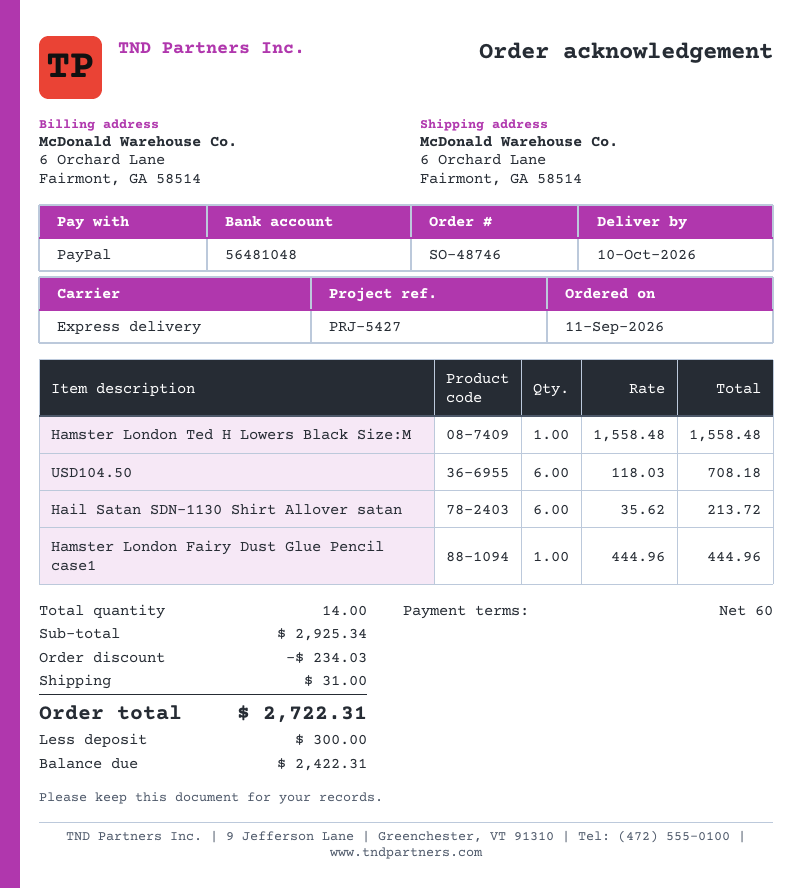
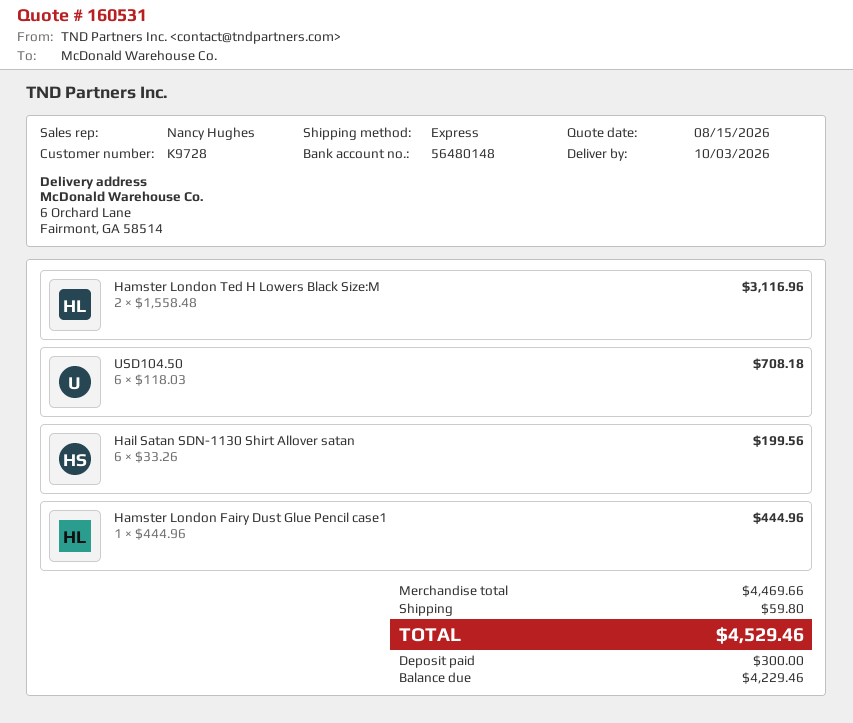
delivery date: 2026-10-10 -> 2026-10-03
bank account: 56481048 -> 56480148
Hamster London Ted H Lowers Black Size:M: 1 x 1558.48 = 1558.48 -> 2 x 1558.48 = 3116.96
Hail Satan SDN-1130 Shirt Allover satan: 6 x 35.62 = 213.72 -> 6 x 33.26 = 199.56
subtotal: 2925.34 -> 4469.66
discount: 234.03 -> none
shipping: 31.00 -> 59.80
total: 2722.31 -> 4529.46
balance: 2422.31 -> 4229.46

